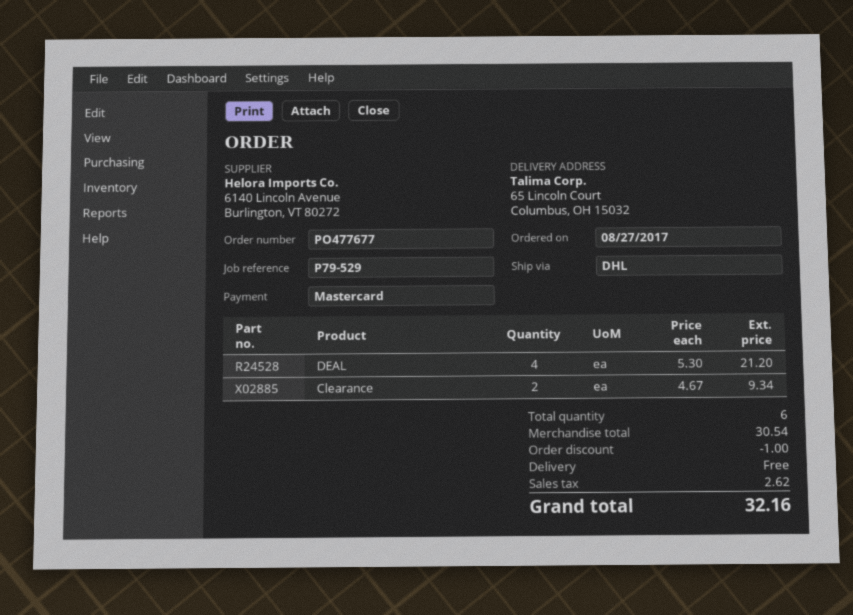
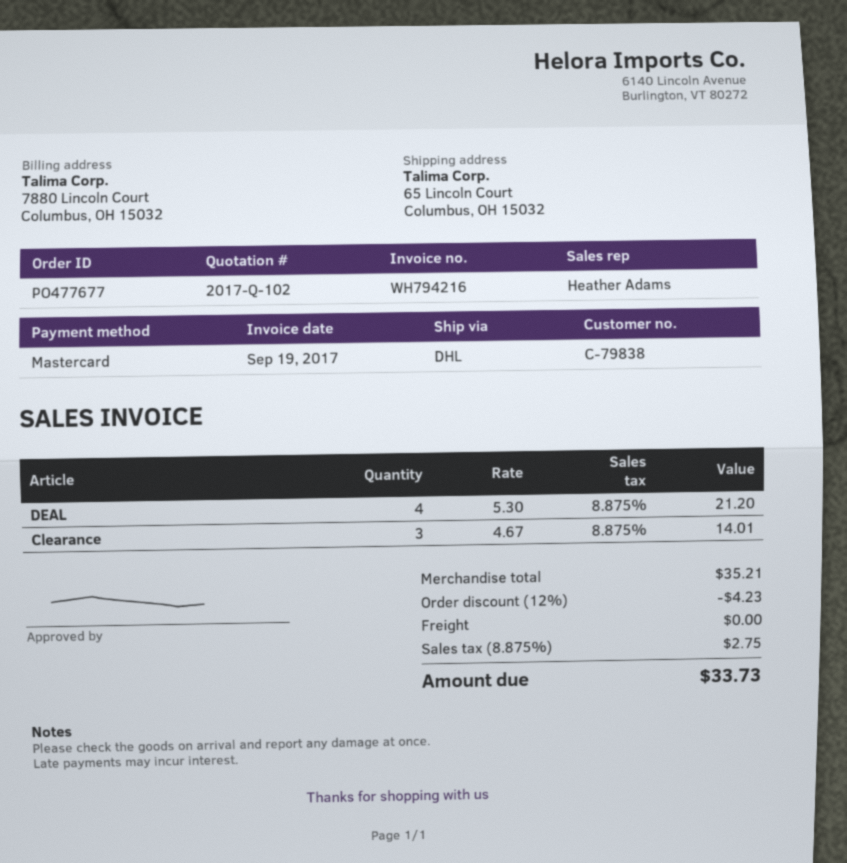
Clearance: 2 x 4.67 = 9.34 -> 3 x 4.67 = 14.01
subtotal: 30.54 -> 35.21
discount: 1.00 -> 4.23
tax: 2.62 -> 2.75
total: 32.16 -> 33.73

